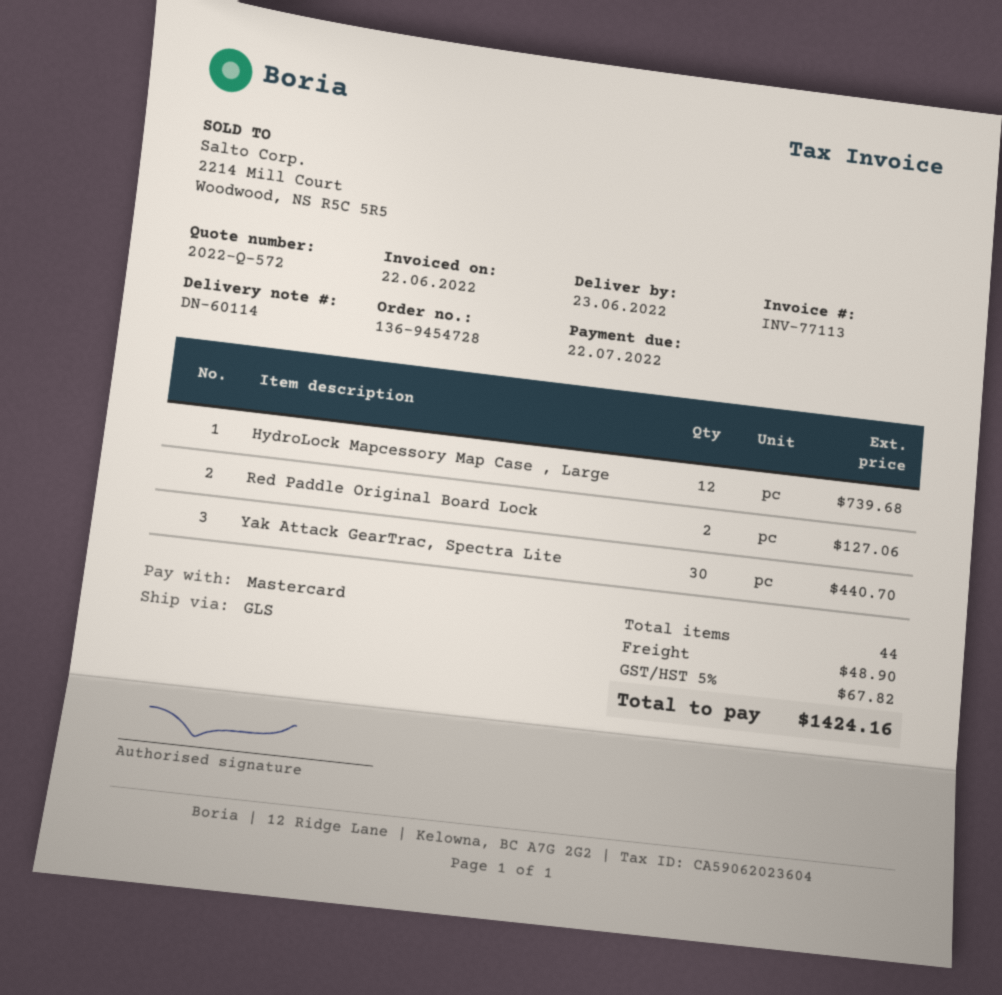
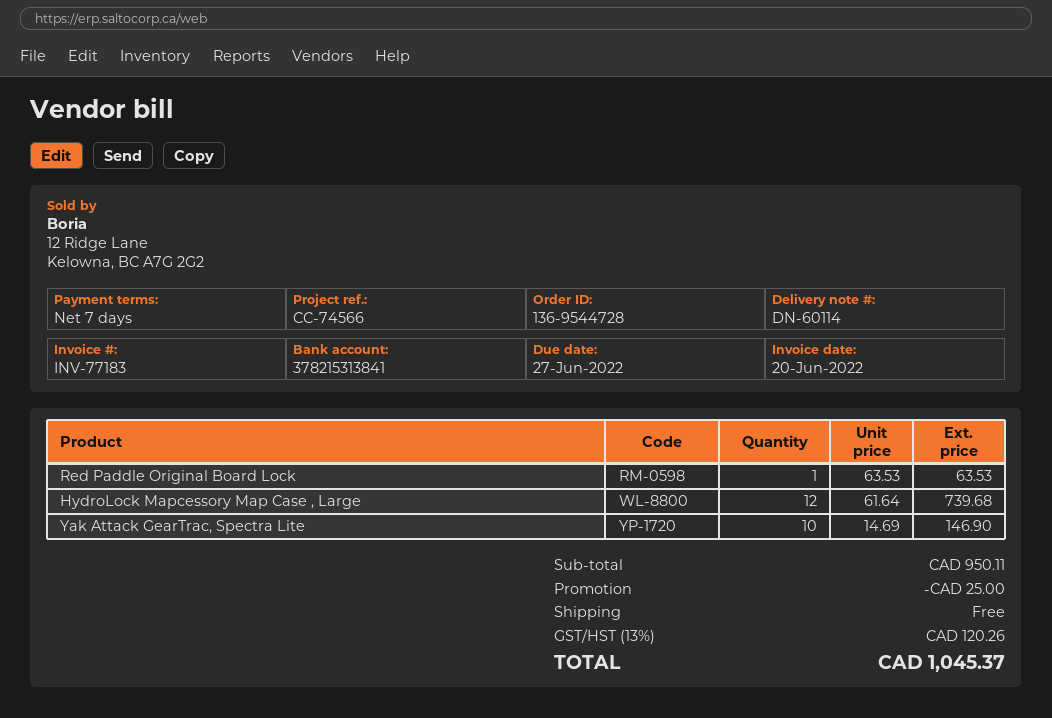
order number: 136-9454728 -> 136-9544728
invoice number: INV-77113 -> INV-77183
invoice date: 2022-06-22 -> 2022-06-20
due date: 2022-07-22 -> 2022-06-27
Red Paddle Original Board Lock: 2 for 127.06 -> 1 for 63.53
Yak Attack GearTrac, Spectra Lite: 30 for 440.70 -> 10 for 146.90
discount: none -> 25.00
shipping: 48.90 -> 0.00
tax: 5% = 67.82 -> 13% = 120.26
total: 1424.16 -> 1045.37

